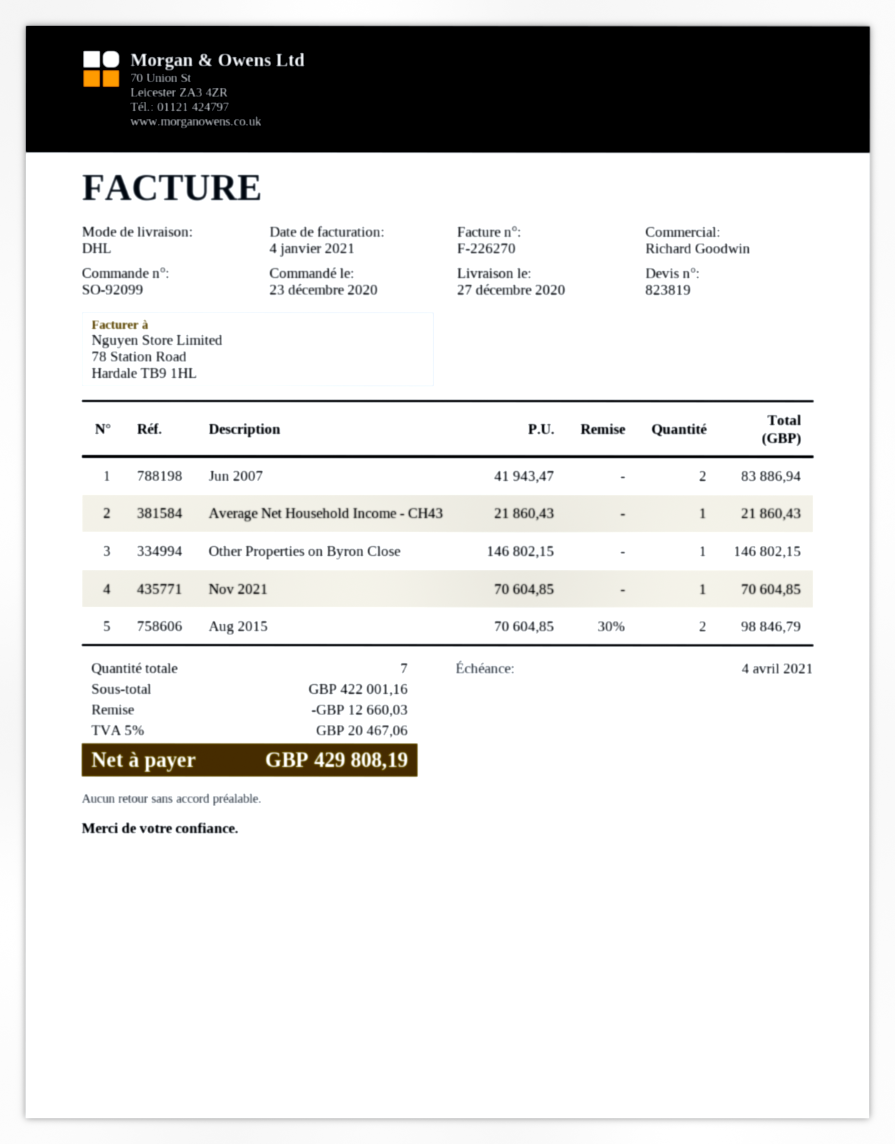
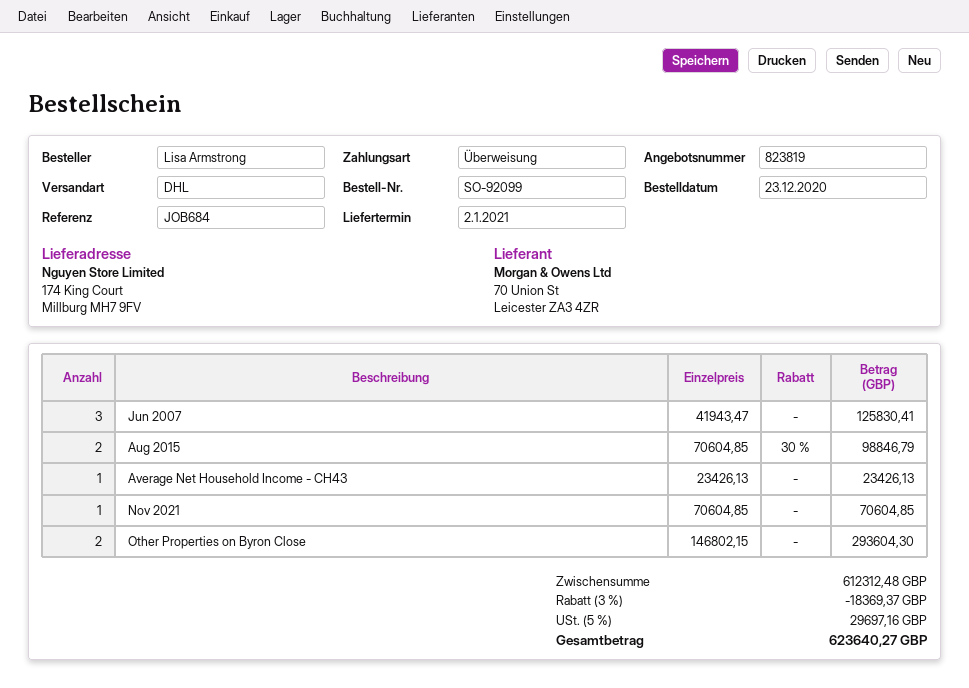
delivery date: 2020-12-27 -> 2021-01-02
Jun 2007: 2 x 41943.47 = 83886.94 -> 3 x 41943.47 = 125830.41
Average Net Household Income - CH43: 1 x 21860.43 = 21860.43 -> 1 x 23426.13 = 23426.13
Other Properties on Byron Close: 1 x 146802.15 = 146802.15 -> 2 x 146802.15 = 293604.30
subtotal: 422001.16 -> 612312.48
discount: 12660.03 -> 18369.37
tax: 5% = 20467.06 -> 5% = 29697.16
total: 429808.19 -> 623640.27

